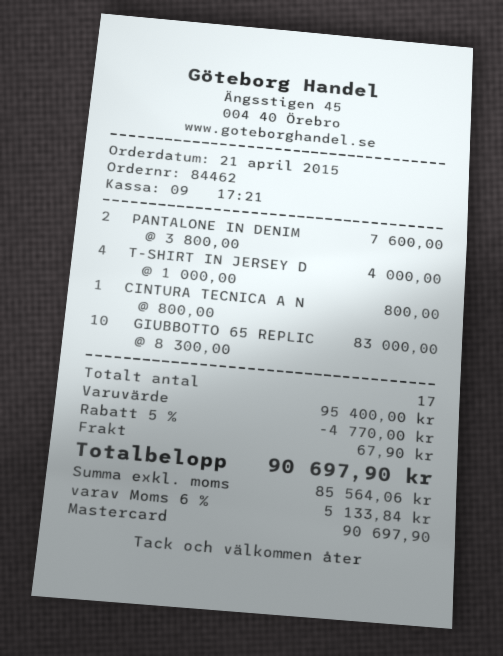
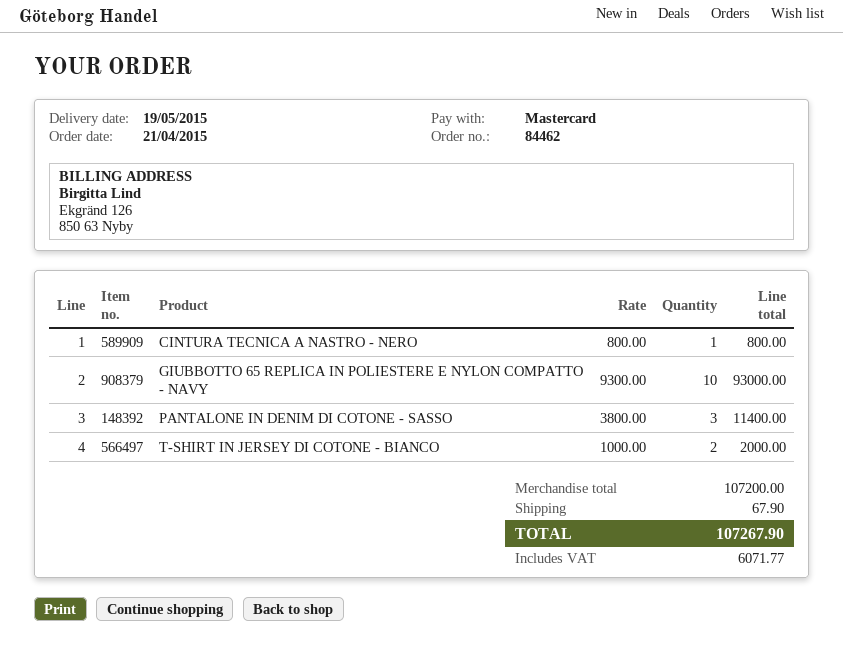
PANTALONE IN DENIM: 2 x 3800.00 = 7600.00 -> 3 x 3800.00 = 11400.00
T-SHIRT IN JERSEY D: 4 x 1000.00 = 4000.00 -> 2 x 1000.00 = 2000.00
GIUBBOTTO 65 REPLIC: 10 x 8300.00 = 83000.00 -> 10 x 9300.00 = 93000.00
subtotal: 95400.00 -> 107200.00
discount: 5% = 4770.00 -> none
tax: 5133.84 -> 6071.77
total: 90697.90 -> 107267.90

